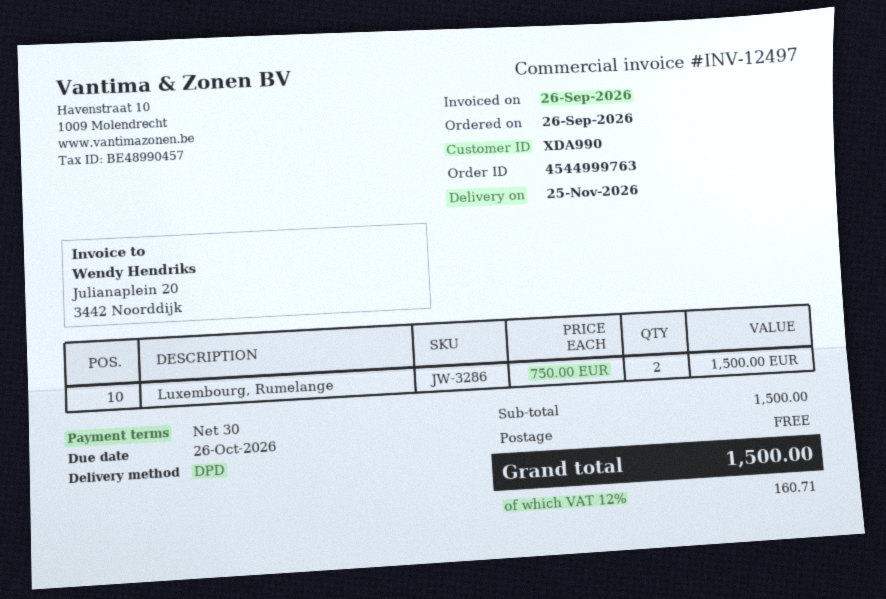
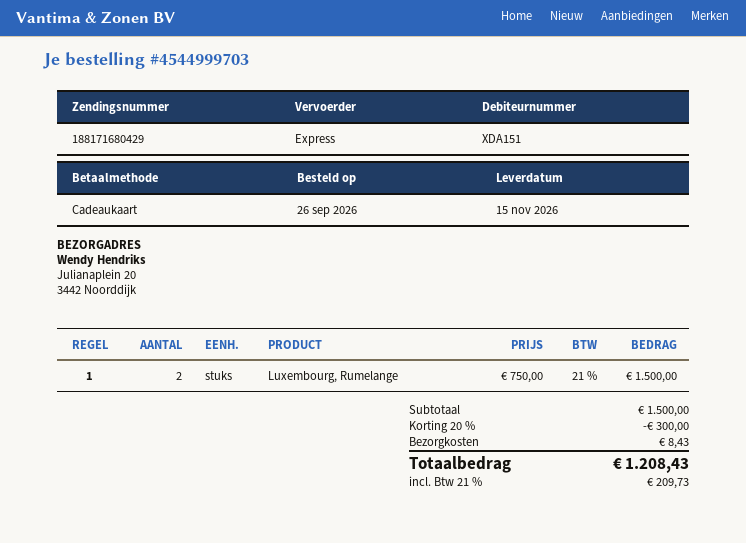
order number: 4544999763 -> 4544999703
delivery date: 2026-11-25 -> 2026-11-15
customer number: XDA990 -> XDA151
shipping method: DPD -> express
discount: none -> 20% = 300.00
shipping: 0.00 -> 8.43
tax: 12% = 160.71 -> 21% = 209.73
total: 1500.00 -> 1208.43

